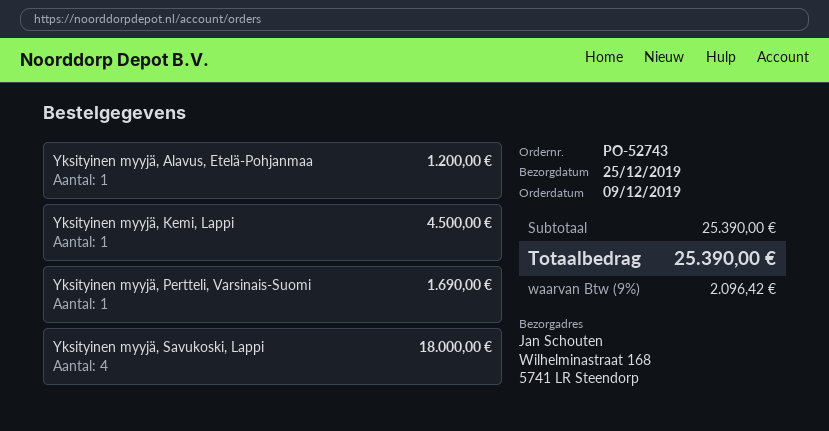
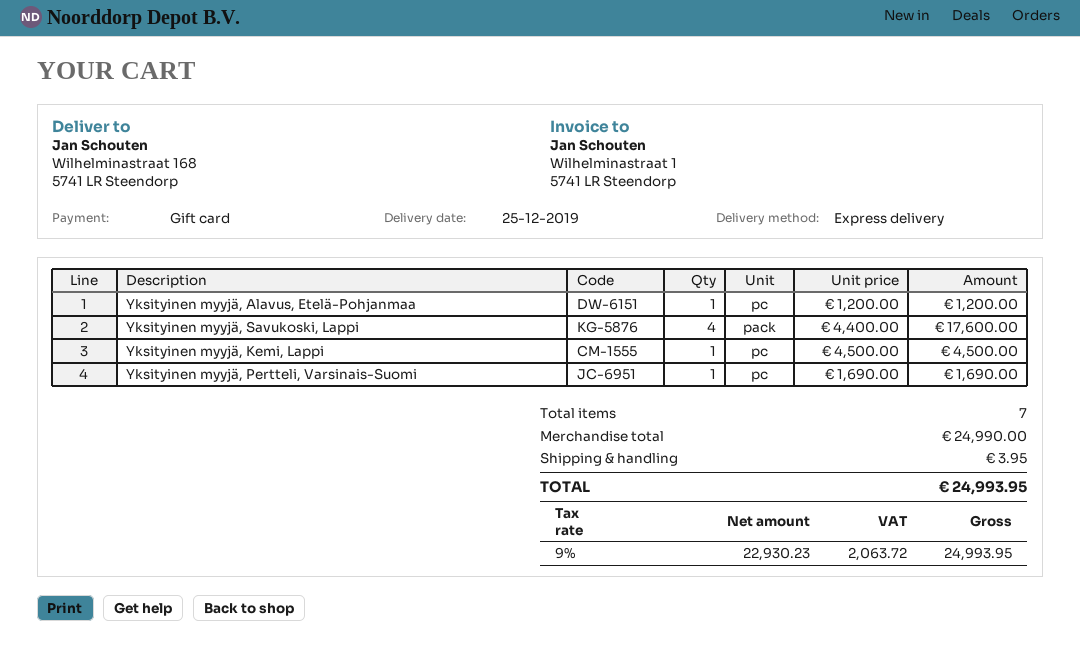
Yksityinen myyjä, Savukoski, Lappi: 4 for 18000.00 -> 4 for 17600.00
subtotal: 25390.00 -> 24990.00
shipping: none -> 3.95
tax: 9% = 2096.42 -> 9% = 2063.72
total: 25390.00 -> 24993.95

